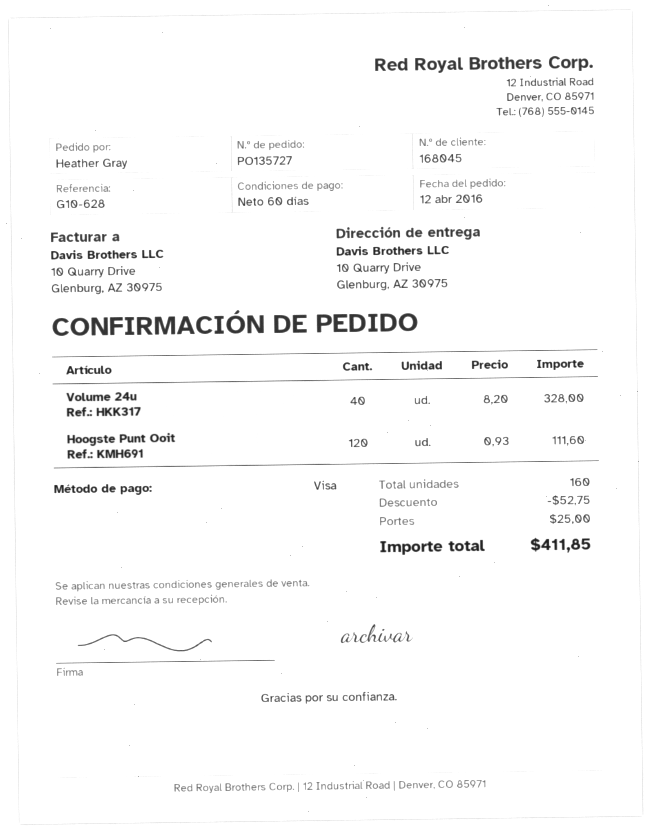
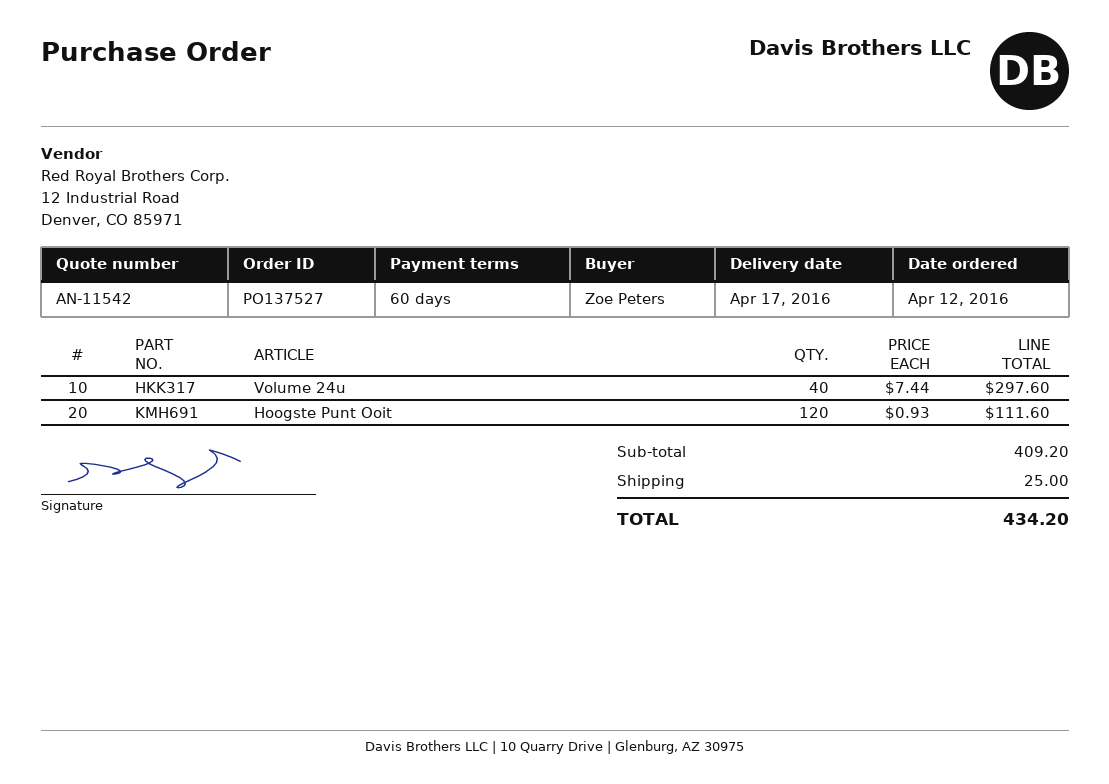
order number: PO135727 -> PO137527
ordered by: Heather Gray -> Zoe Peters
Volume 24u: 40 x 8.20 = 328.00 -> 40 x 7.44 = 297.60
discount: 52.75 -> none
total: 411.85 -> 434.20

